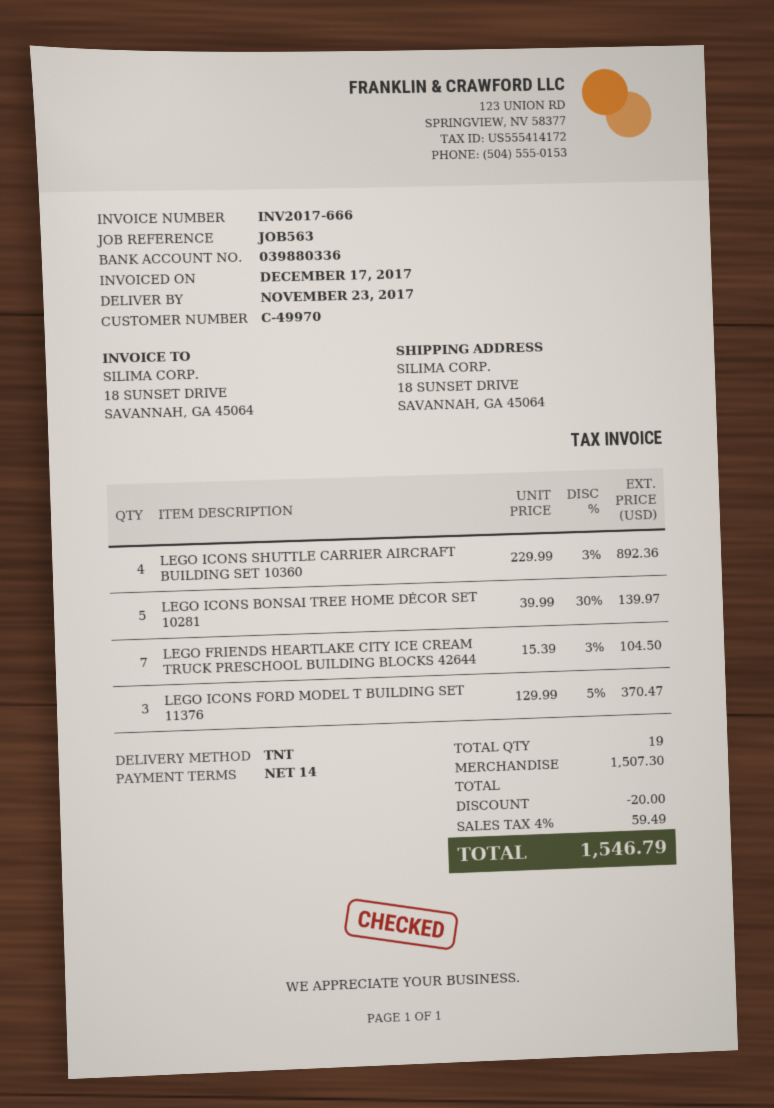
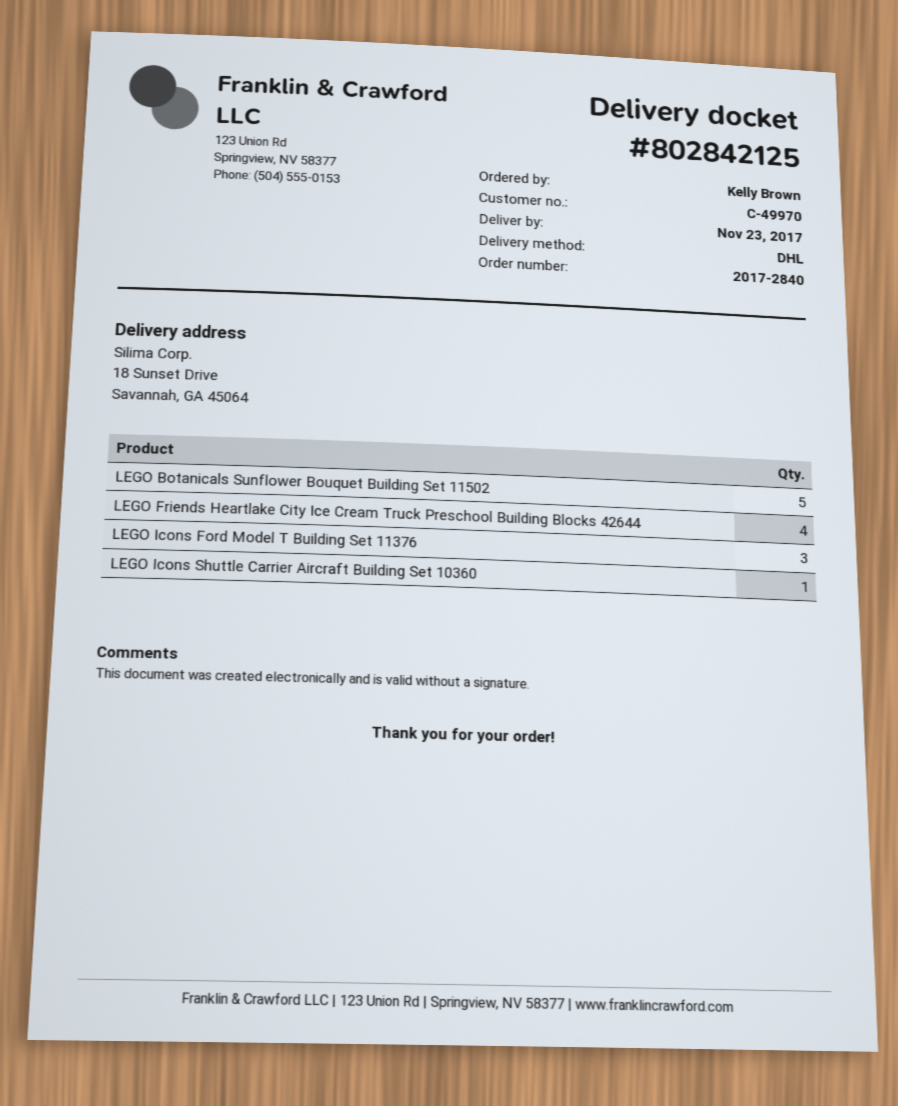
shipping method: TNT -> DHL
LEGO ICONS SHUTTLE CARRIER AIRCRAFT BUILDING SET 10360: 4 -> 1
LEGO ICONS BONSAI TREE HOME DÉCOR SET 10281: 5 -> none
LEGO FRIENDS HEARTLAKE CITY ICE CREAM TRUCK PRESCHOOL BUILDING BLOCKS 42644: 7 -> 4
LEGO Botanicals Sunflower Bouquet Building Set 11502: none -> 5

